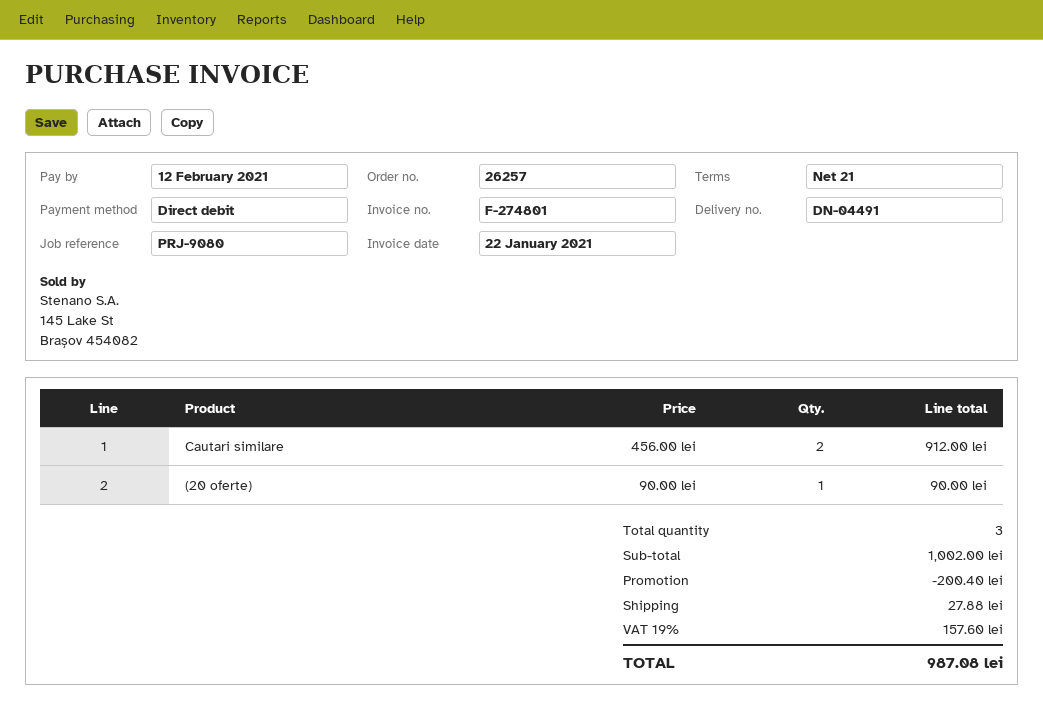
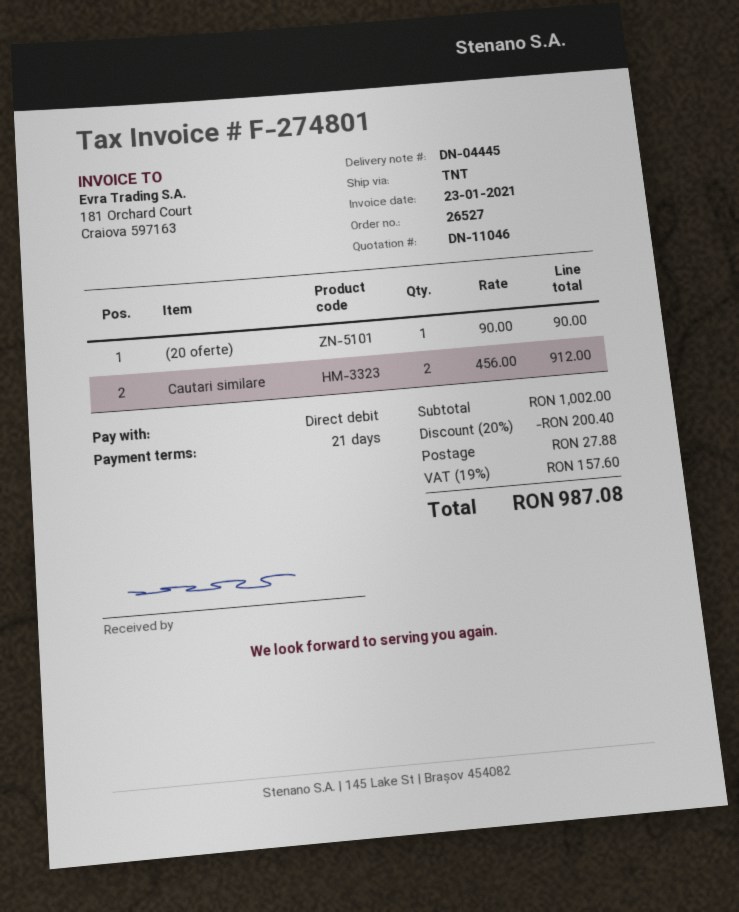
order number: 26257 -> 26527
delivery note number: DN-04491 -> DN-04445
invoice date: 2021-01-22 -> 2021-01-23

